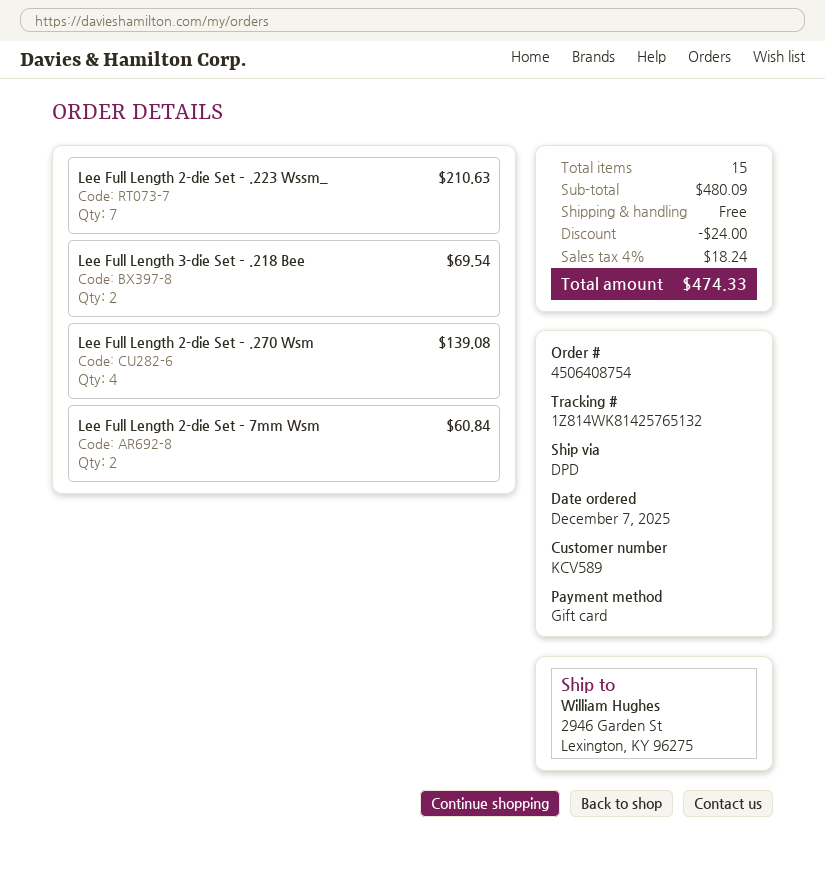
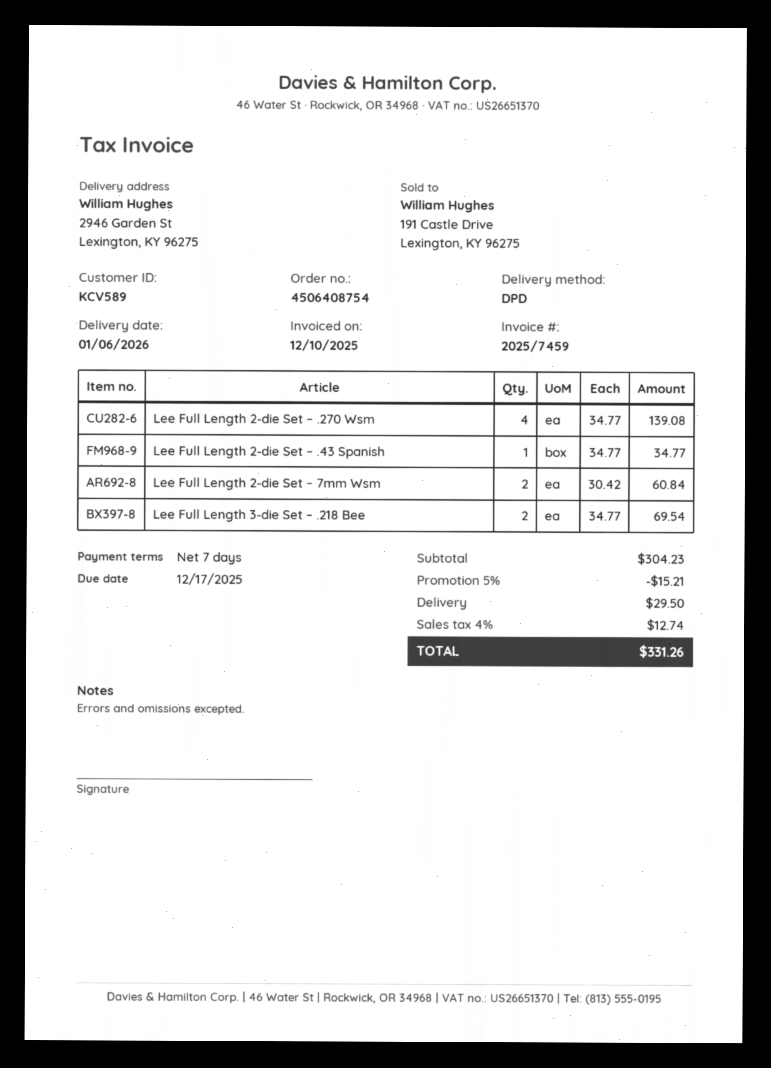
Lee Full Length 2-die Set – .223 Wssm_: 7 for 210.63 -> none
Lee Full Length 2-die Set – .43 Spanish: none -> 1 for 34.77
subtotal: 480.09 -> 304.23
discount: 24.00 -> 15.21
shipping: 0.00 -> 29.50
tax: 4% = 18.24 -> 4% = 12.74
total: 474.33 -> 331.26

